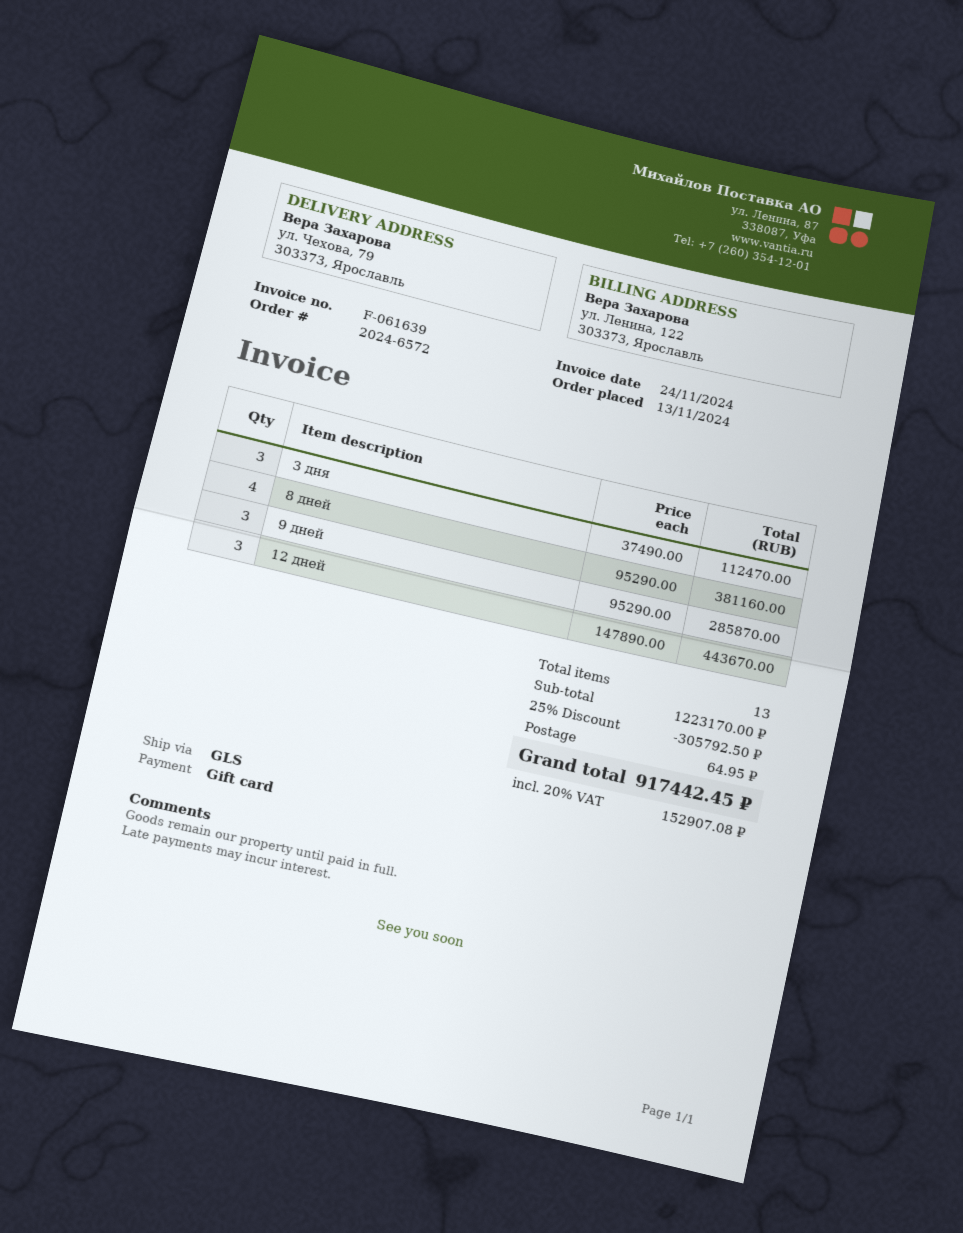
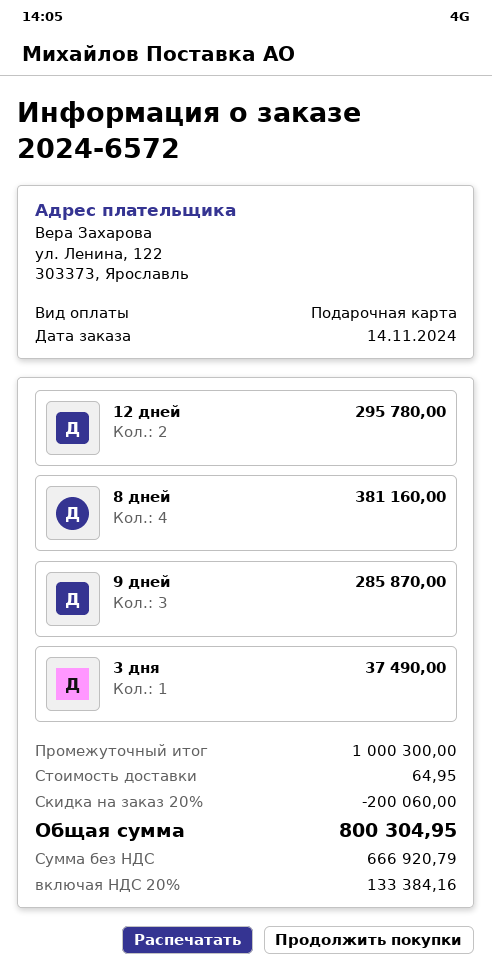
order date: 2024-11-13 -> 2024-11-14
3 дня: 3 for 112470.00 -> 1 for 37490.00
12 дней: 3 for 443670.00 -> 2 for 295780.00
subtotal: 1223170.00 -> 1000300.00
discount: 25% = 305792.50 -> 20% = 200060.00
tax: 20% = 152907.08 -> 20% = 133384.16
total: 917442.45 -> 800304.95

